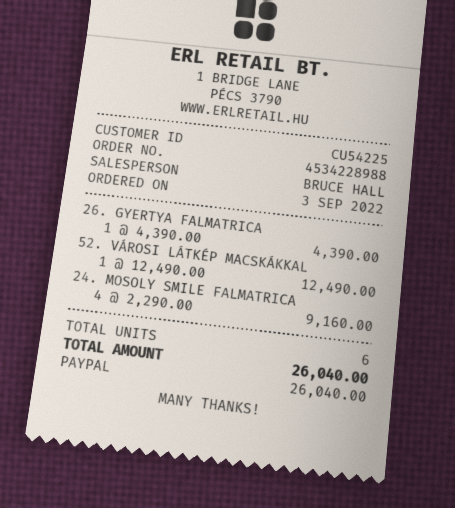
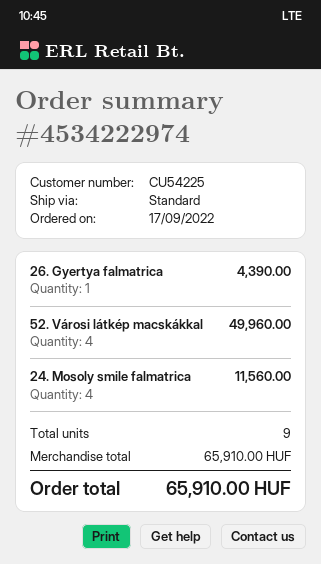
order number: 4534228988 -> 4534222974
order date: 2022-09-03 -> 2022-09-17
52. VÁROSI LÁTKÉP MACSKÁKKAL: 1 for 12490.00 -> 4 for 49960.00
24. MOSOLY SMILE FALMATRICA: 4 for 9160.00 -> 4 for 11560.00
total quantity: 6 -> 9
total: 26040.00 -> 65910.00

